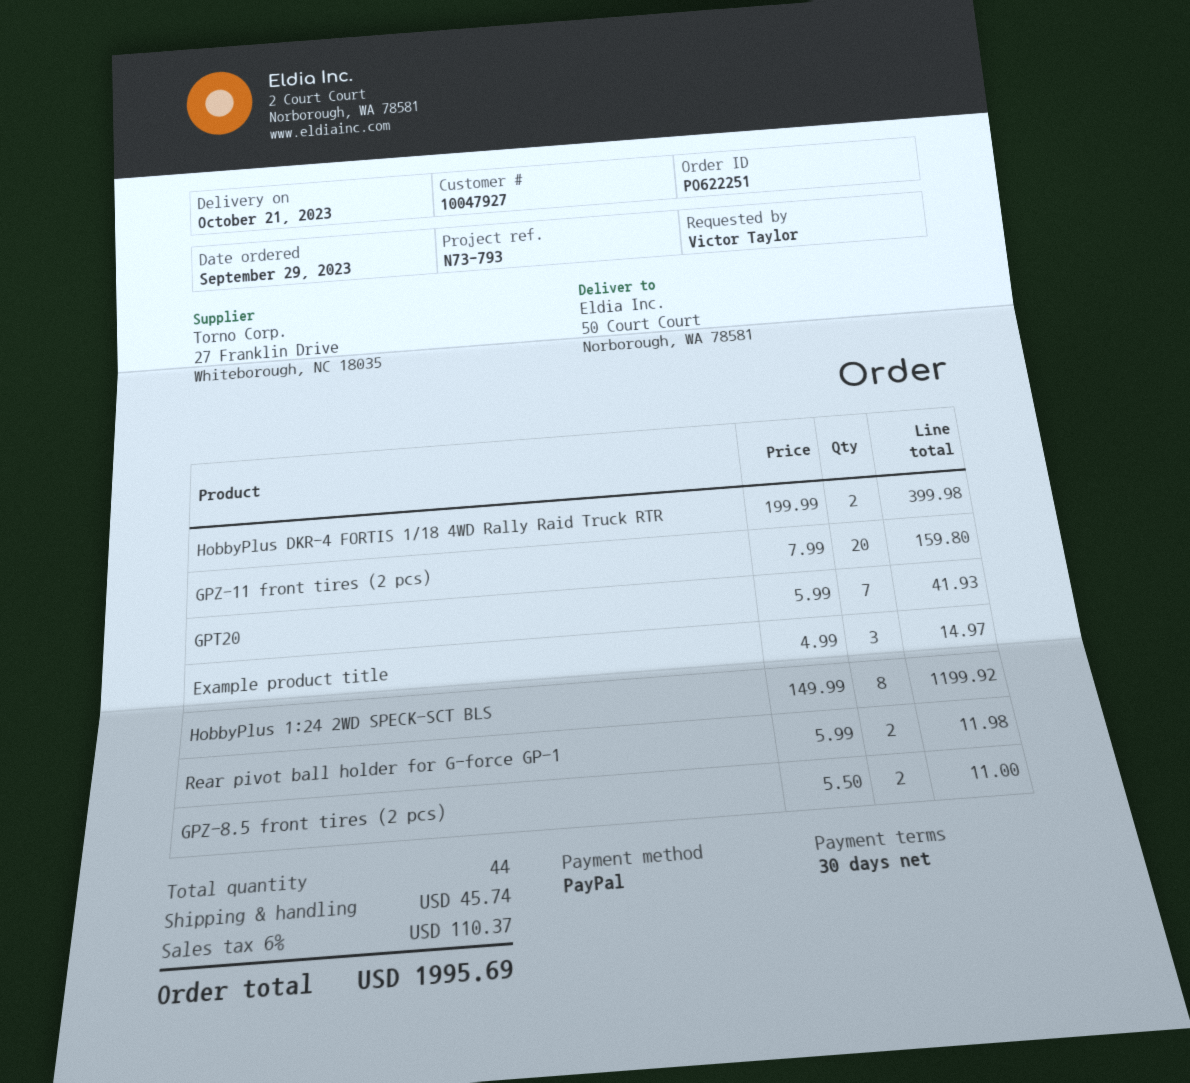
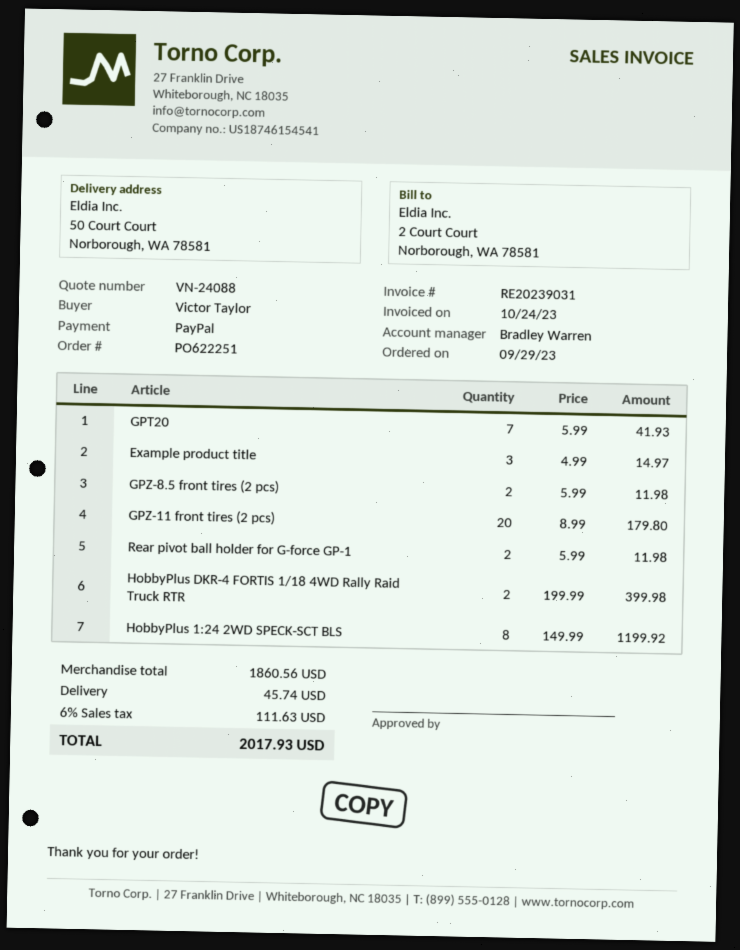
GPZ-11 front tires (2 pcs): 20 x 7.99 = 159.80 -> 20 x 8.99 = 179.80
GPZ-8.5 front tires (2 pcs): 2 x 5.50 = 11.00 -> 2 x 5.99 = 11.98
tax: 6% = 110.37 -> 6% = 111.63
total: 1995.69 -> 2017.93

